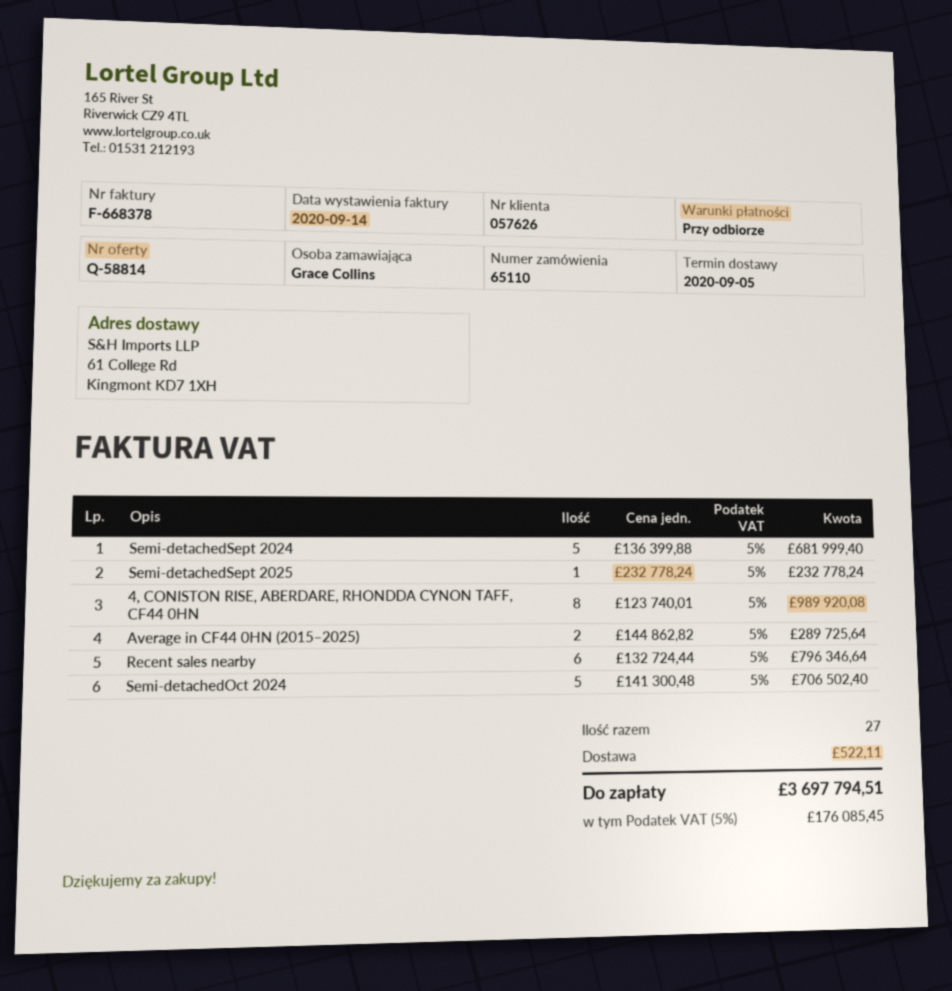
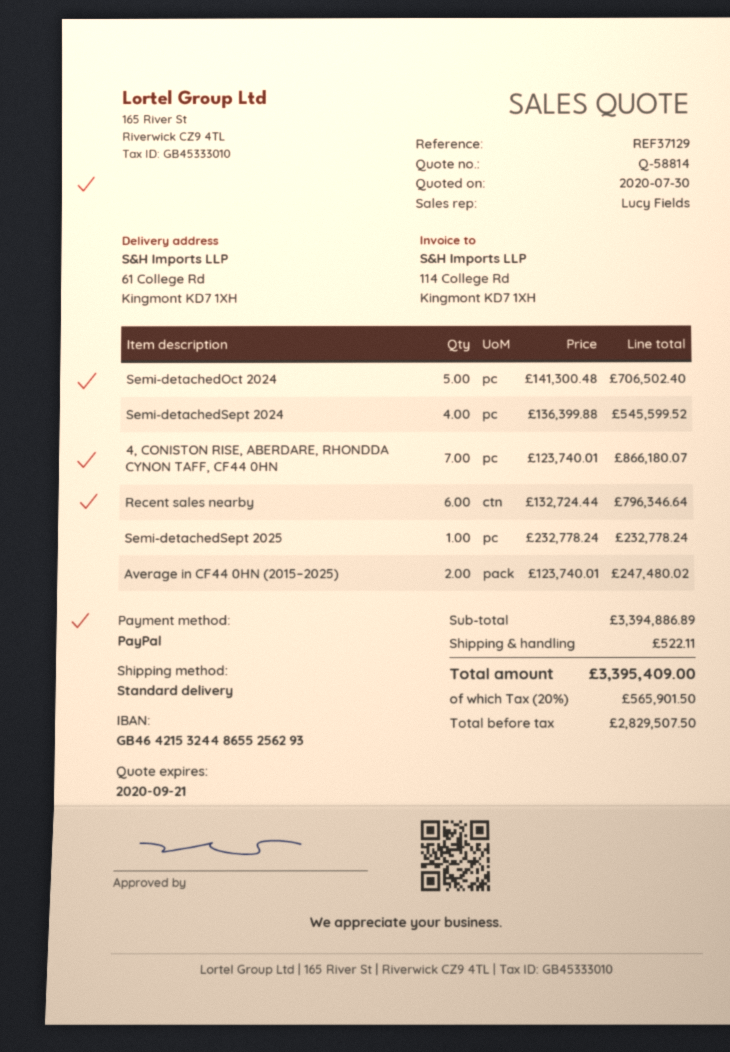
Semi-detachedSept 2024: 5 x 136399.88 = 681999.40 -> 4 x 136399.88 = 545599.52
4, CONISTON RISE, ABERDARE, RHONDDA CYNON TAFF, CF44 0HN: 8 x 123740.01 = 989920.08 -> 7 x 123740.01 = 866180.07
Average in CF44 0HN (2015–2025): 2 x 144862.82 = 289725.64 -> 2 x 123740.01 = 247480.02
tax: 5% = 176085.45 -> 20% = 565901.50
total: 3697794.51 -> 3395409.00

